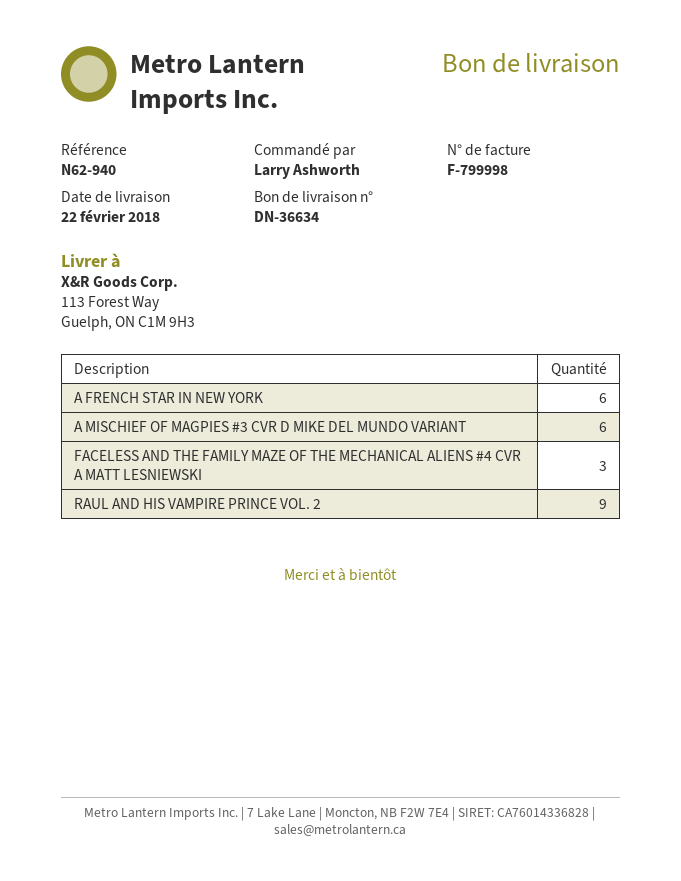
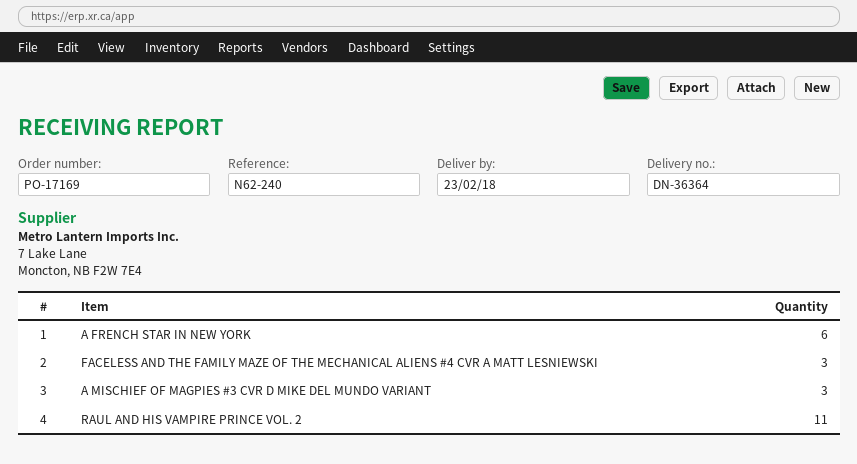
delivery note number: DN-36634 -> DN-36364
delivery date: 2018-02-22 -> 2018-02-23
reference: N62-940 -> N62-240
A MISCHIEF OF MAGPIES #3 CVR D MIKE DEL MUNDO VARIANT: 6 -> 3
RAUL AND HIS VAMPIRE PRINCE VOL. 2: 9 -> 11

